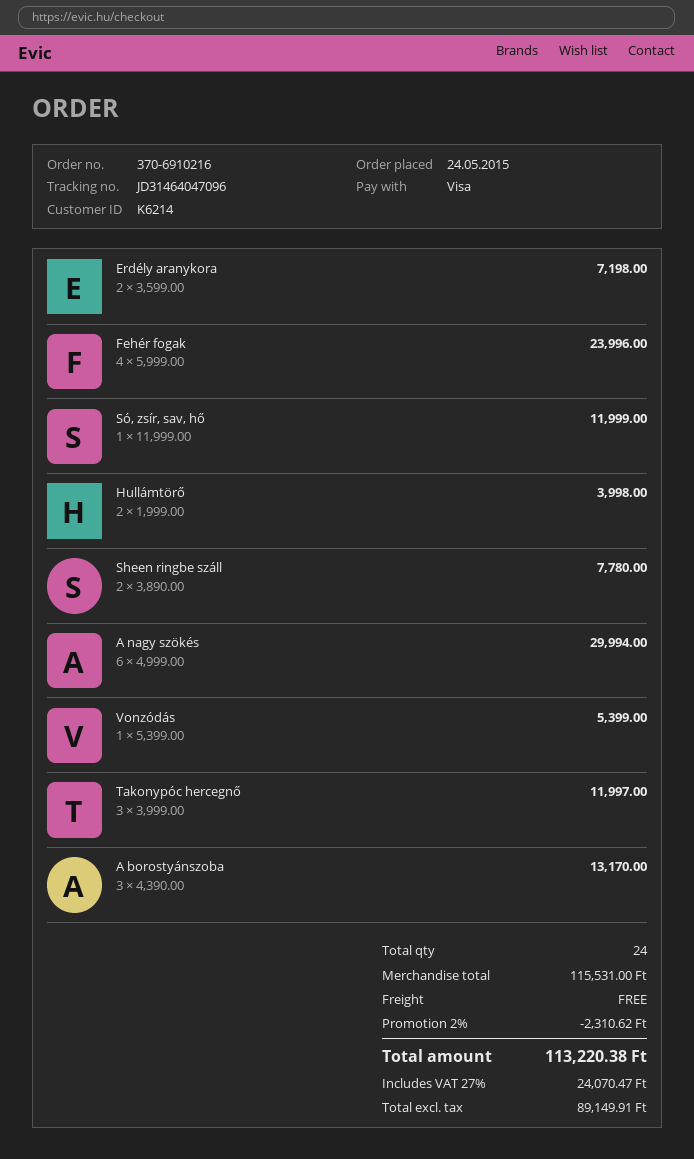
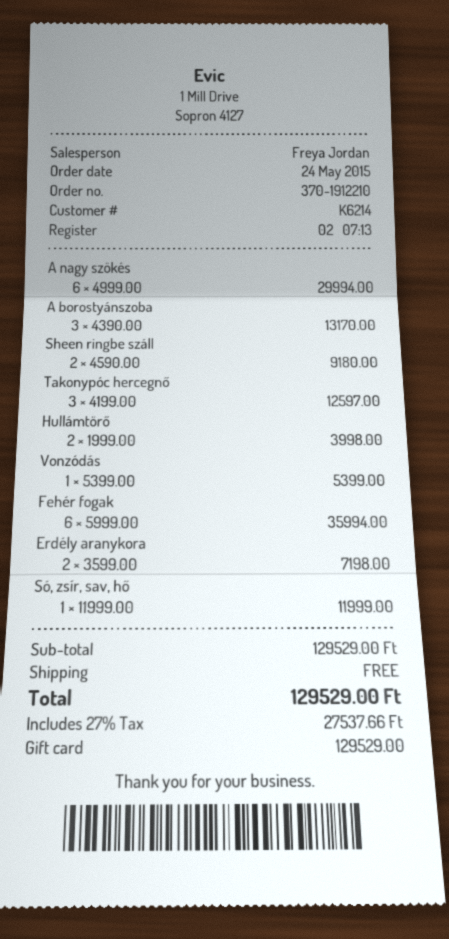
order number: 370-6910216 -> 370-1912210
payment method: Visa -> gift card
Fehér fogak: 4 x 5999.00 = 23996.00 -> 6 x 5999.00 = 35994.00
Sheen ringbe száll: 2 x 3890.00 = 7780.00 -> 2 x 4590.00 = 9180.00
Takonypóc hercegnő: 3 x 3999.00 = 11997.00 -> 3 x 4199.00 = 12597.00
subtotal: 115531.00 -> 129529.00
discount: 2% = 2310.62 -> none
tax: 27% = 24070.47 -> 27% = 27537.66
total: 113220.38 -> 129529.00

